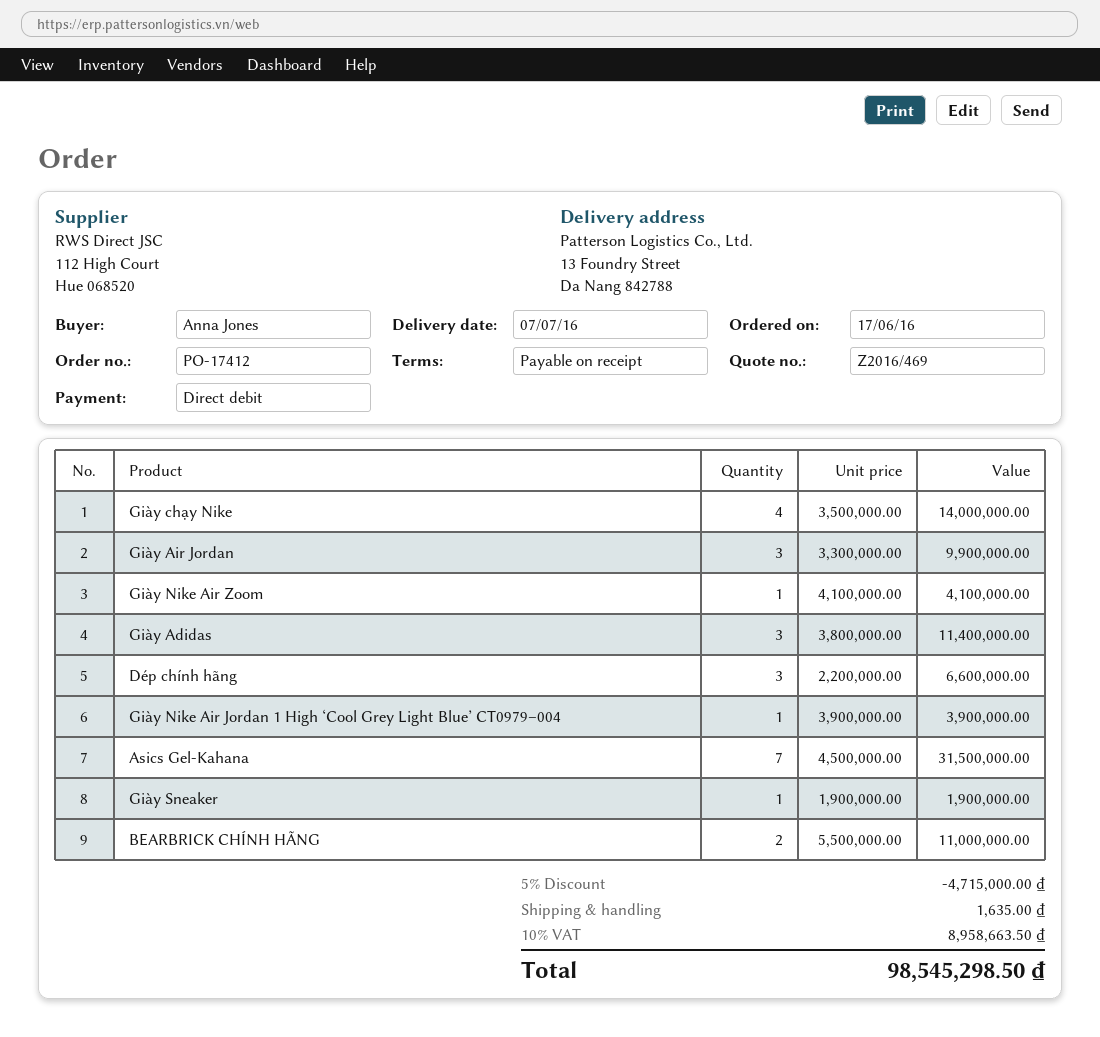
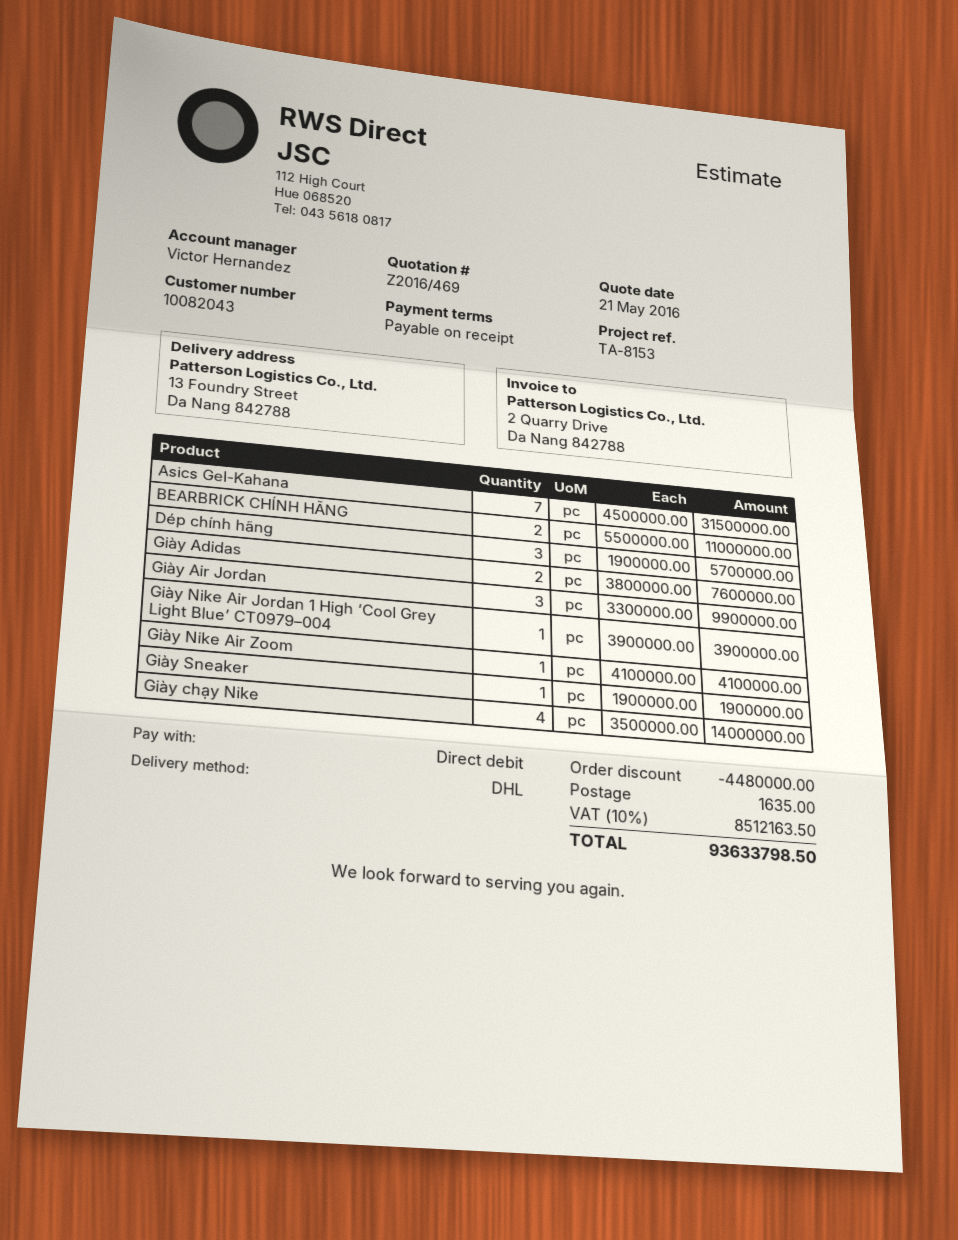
Giày Adidas: 3 x 3800000.00 = 11400000.00 -> 2 x 3800000.00 = 7600000.00
Dép chính hãng: 3 x 2200000.00 = 6600000.00 -> 3 x 1900000.00 = 5700000.00
discount: 4715000.00 -> 4480000.00
tax: 10% = 8958663.50 -> 10% = 8512163.50
total: 98545298.50 -> 93633798.50

